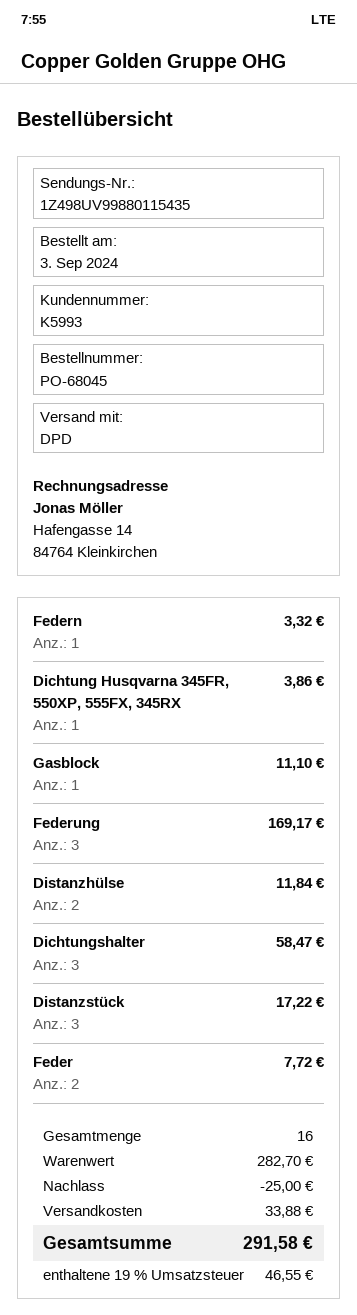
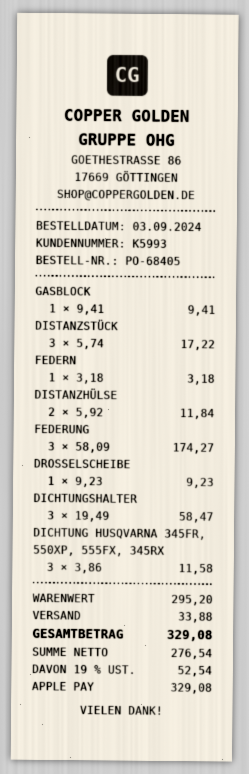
order number: PO-68045 -> PO-68405
Federn: 1 for 3.32 -> 1 for 3.18
Dichtung Husqvarna 345FR, 550XP, 555FX, 345RX: 1 for 3.86 -> 3 for 11.58
Gasblock: 1 for 11.10 -> 1 for 9.41
Federung: 3 for 169.17 -> 3 for 174.27
Feder: 2 for 7.72 -> none
DROSSELSCHEIBE: none -> 1 for 9.23
subtotal: 282.70 -> 295.20
discount: 25.00 -> none
tax: 19% = 46.55 -> 19% = 52.54
total: 291.58 -> 329.08

